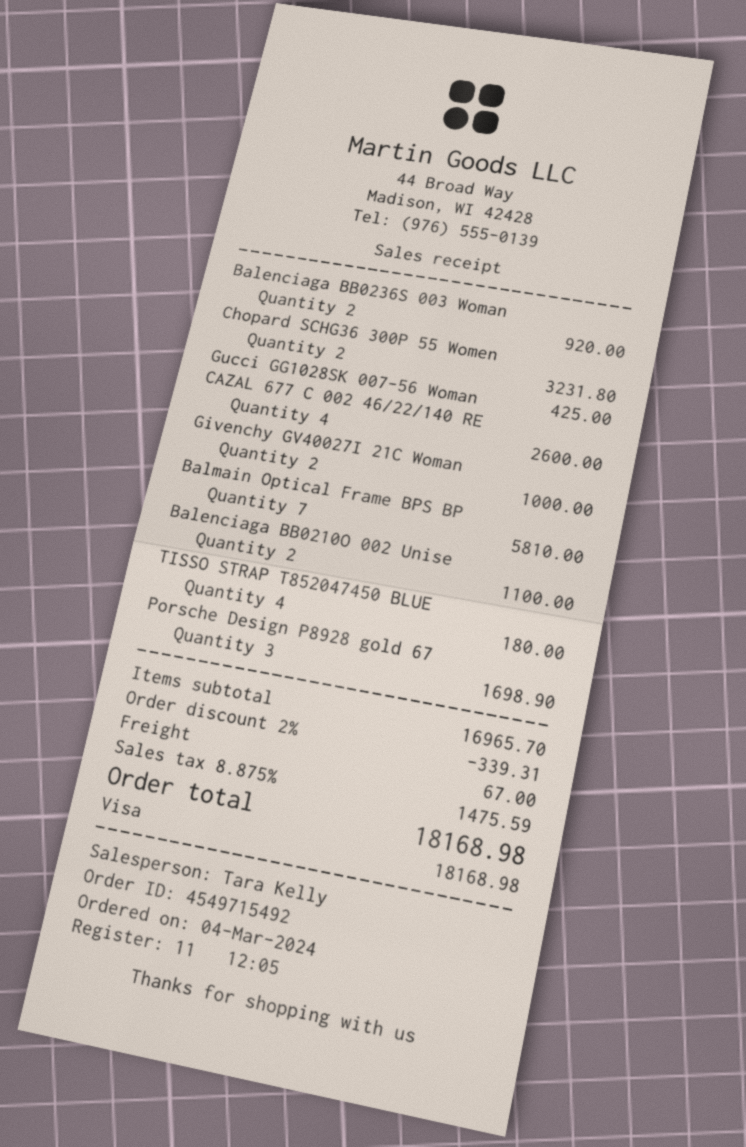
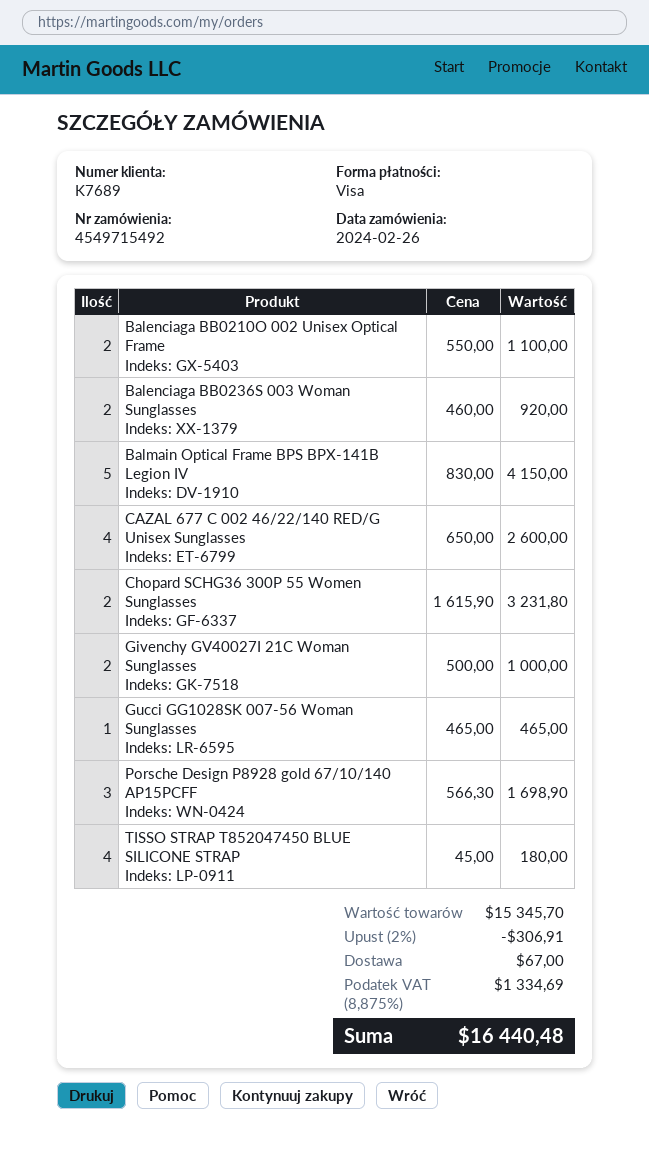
order date: 2024-03-04 -> 2024-02-26
Gucci GG1028SK 007-56 Woman: 1 for 425.00 -> 1 for 465.00
Balmain Optical Frame BPS BP: 7 for 5810.00 -> 5 for 4150.00
subtotal: 16965.70 -> 15345.70
discount: 2% = 339.31 -> 2% = 306.91
tax: 8.875% = 1475.59 -> 8.875% = 1334.69
total: 18168.98 -> 16440.48

